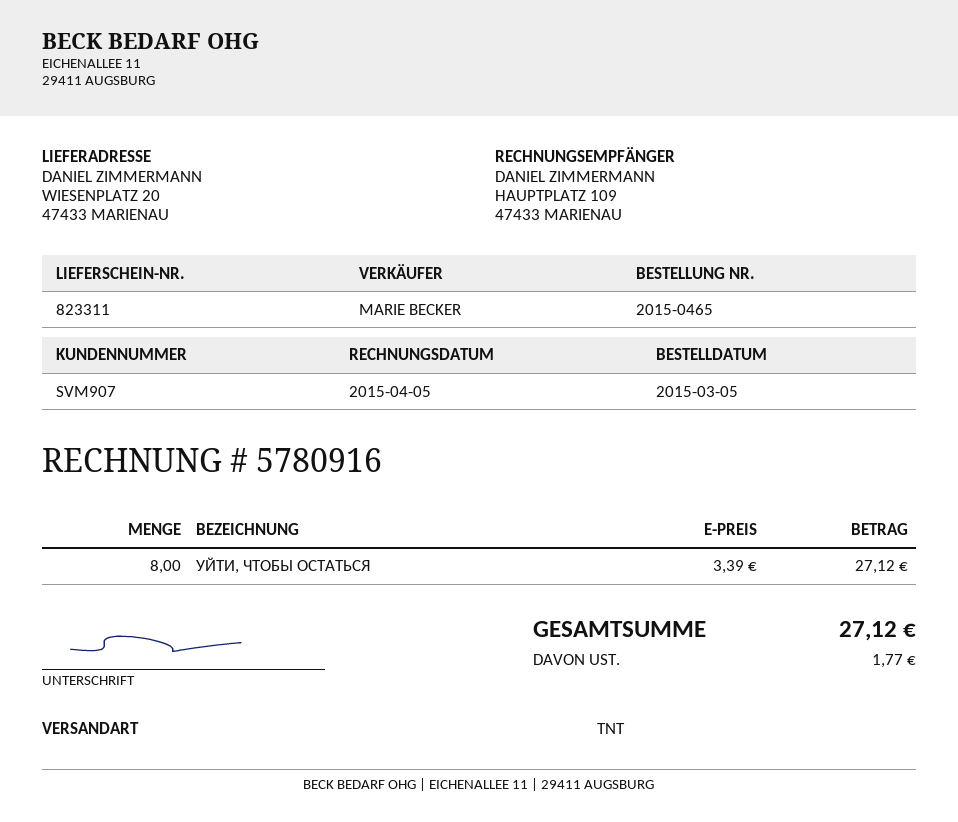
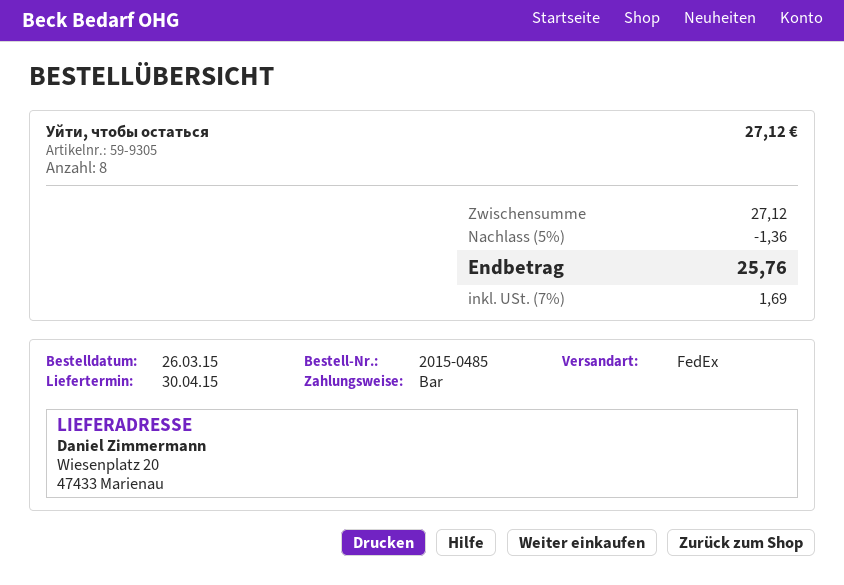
order number: 2015-0465 -> 2015-0485
order date: 2015-03-05 -> 2015-03-26
shipping method: TNT -> FedEx
discount: none -> 5% = 1.36
tax: 1.77 -> 1.69
total: 27.12 -> 25.76

